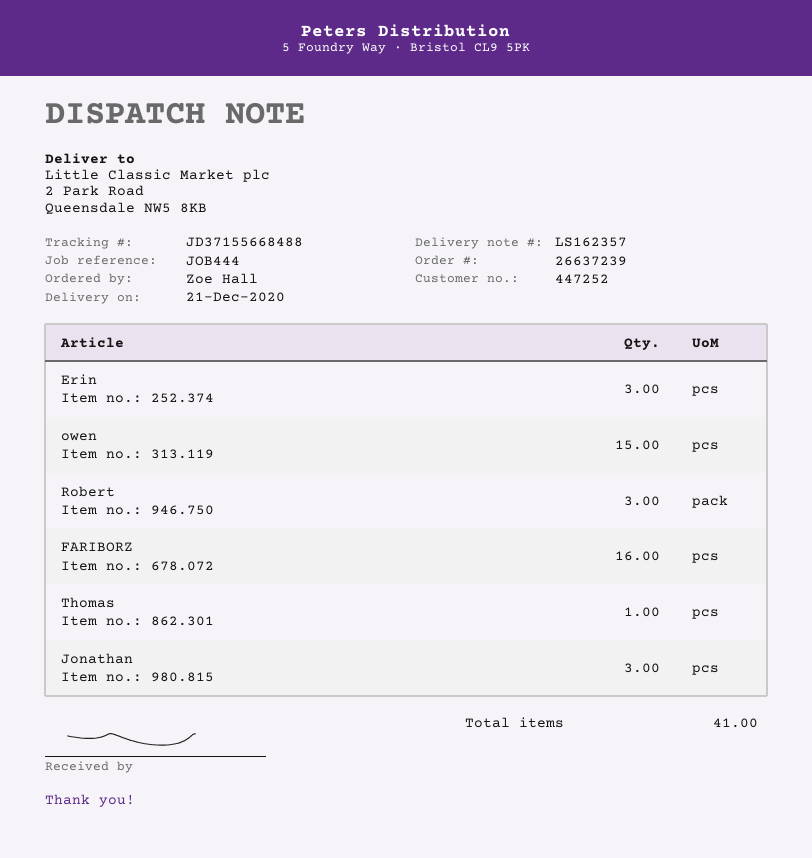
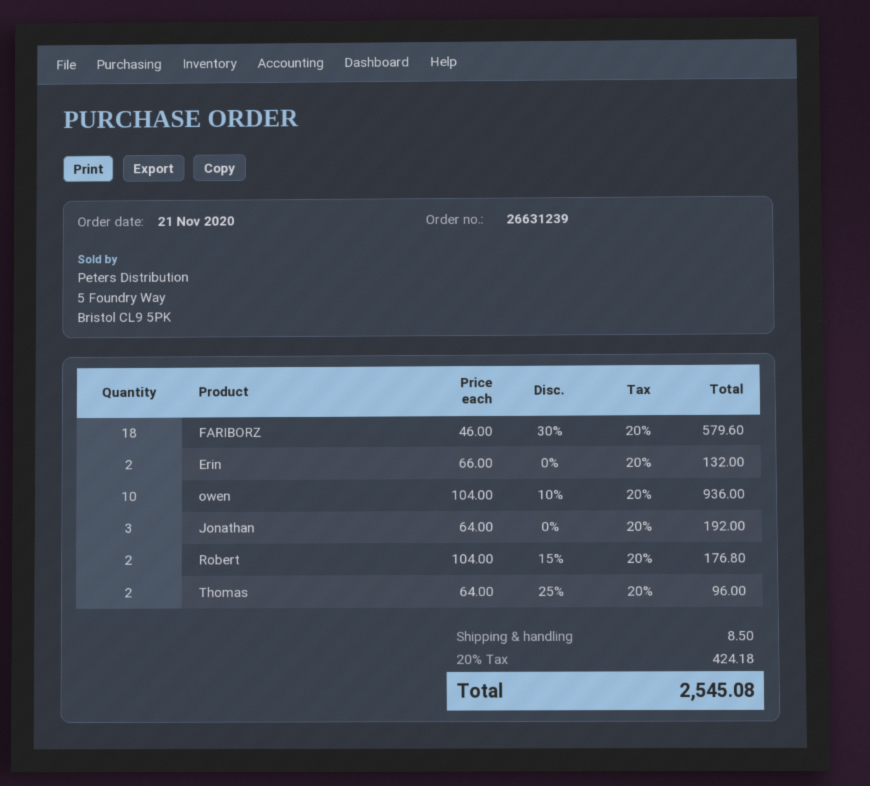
order number: 26637239 -> 26631239
Erin: 3 -> 2
owen: 15 -> 10
Robert: 3 -> 2
FARIBORZ: 16 -> 18
Thomas: 1 -> 2

